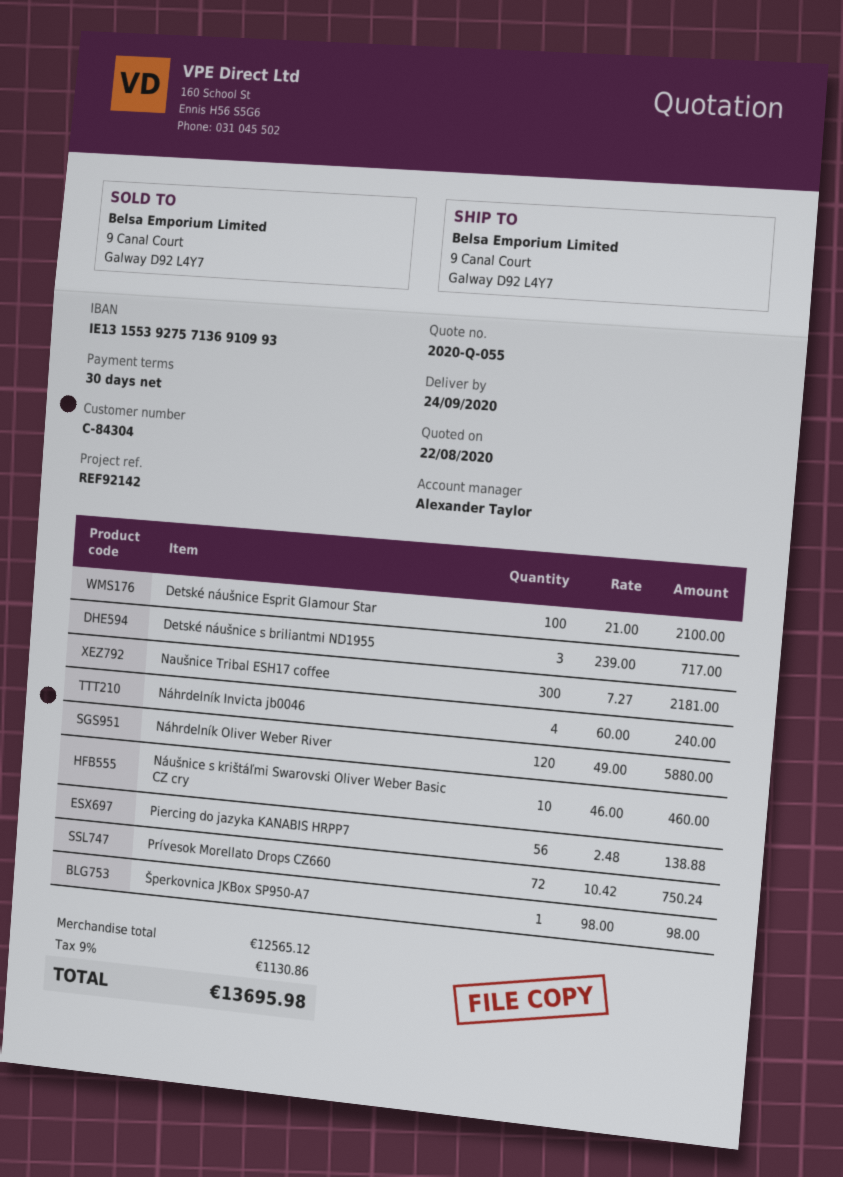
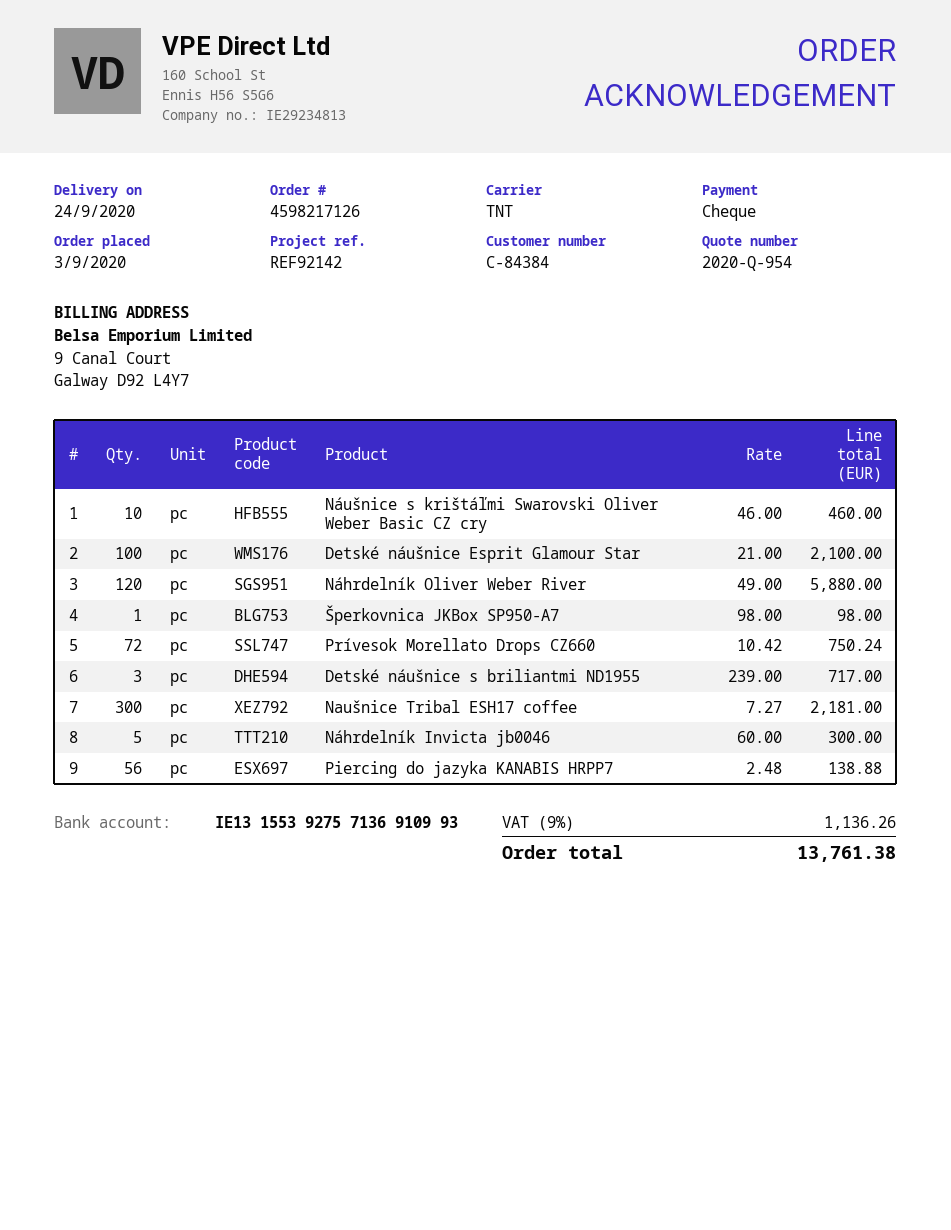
quote number: 2020-Q-055 -> 2020-Q-954
customer number: C-84304 -> C-84384
Náhrdelník Invicta jb0046: 4 x 60.00 = 240.00 -> 5 x 60.00 = 300.00
tax: 9% = 1130.86 -> 9% = 1136.26
total: 13695.98 -> 13761.38

